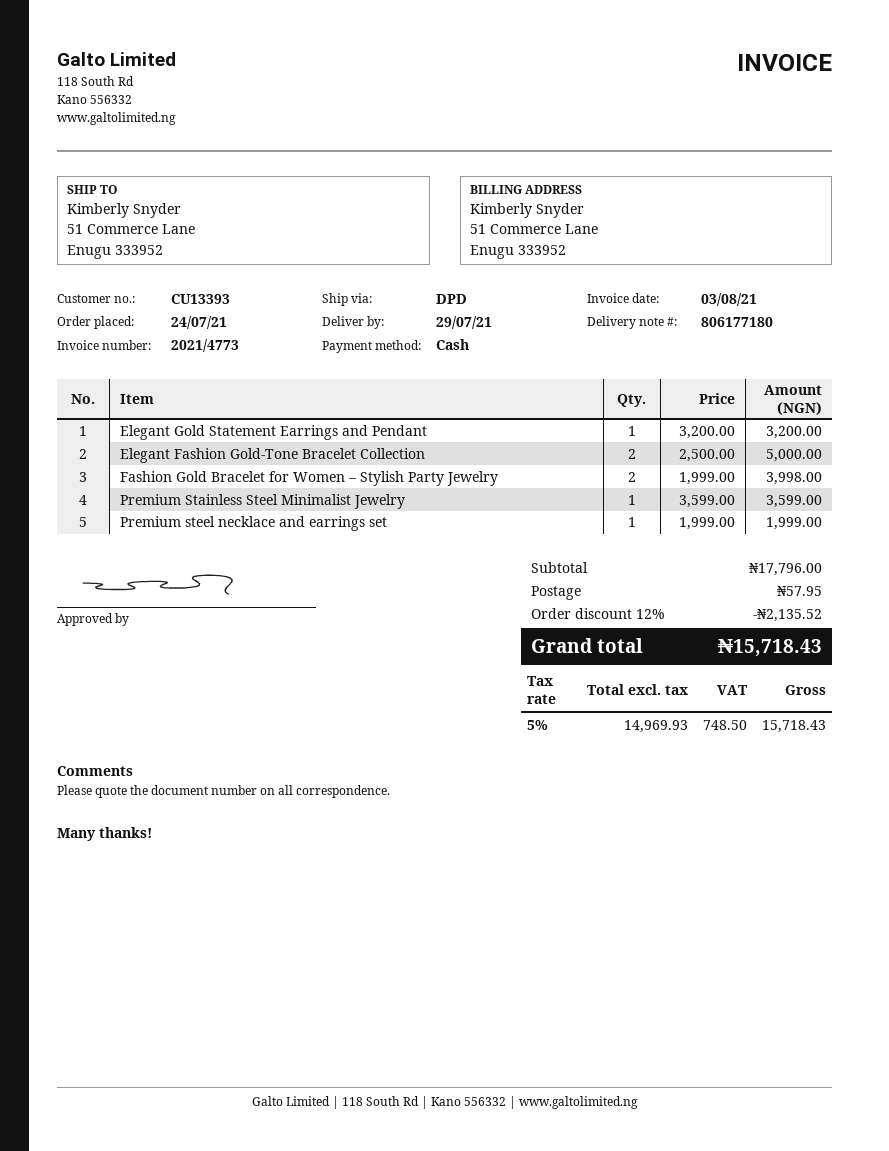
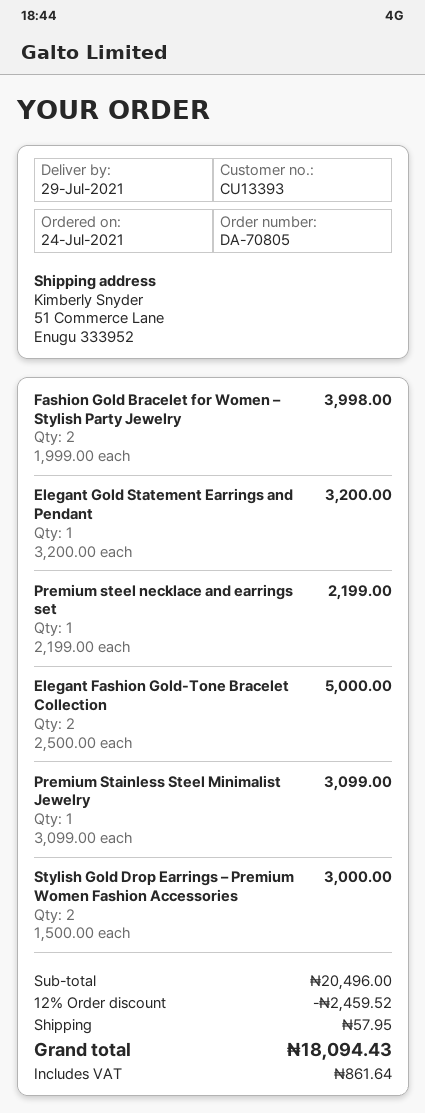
Premium Stainless Steel Minimalist Jewelry: 1 x 3599.00 = 3599.00 -> 1 x 3099.00 = 3099.00
Premium steel necklace and earrings set: 1 x 1999.00 = 1999.00 -> 1 x 2199.00 = 2199.00
Stylish Gold Drop Earrings – Premium Women Fashion Accessories: none -> 2 x 1500.00 = 3000.00
subtotal: 17796.00 -> 20496.00
discount: 12% = 2135.52 -> 12% = 2459.52
tax: 748.50 -> 861.64
total: 15718.43 -> 18094.43

